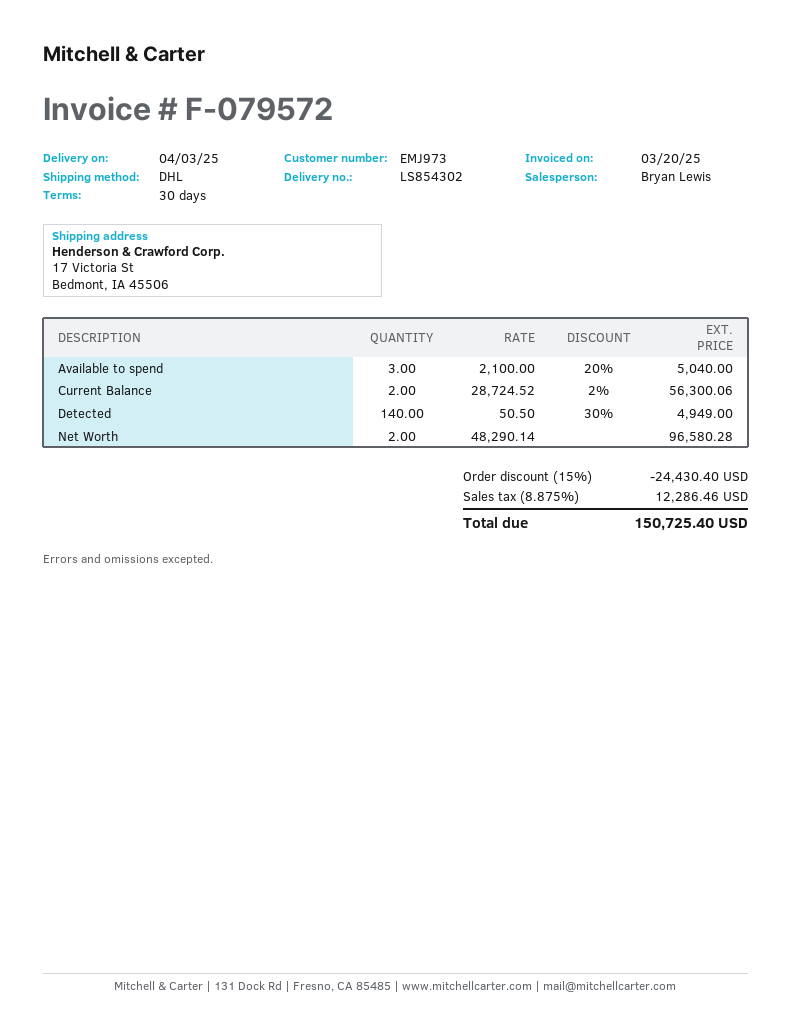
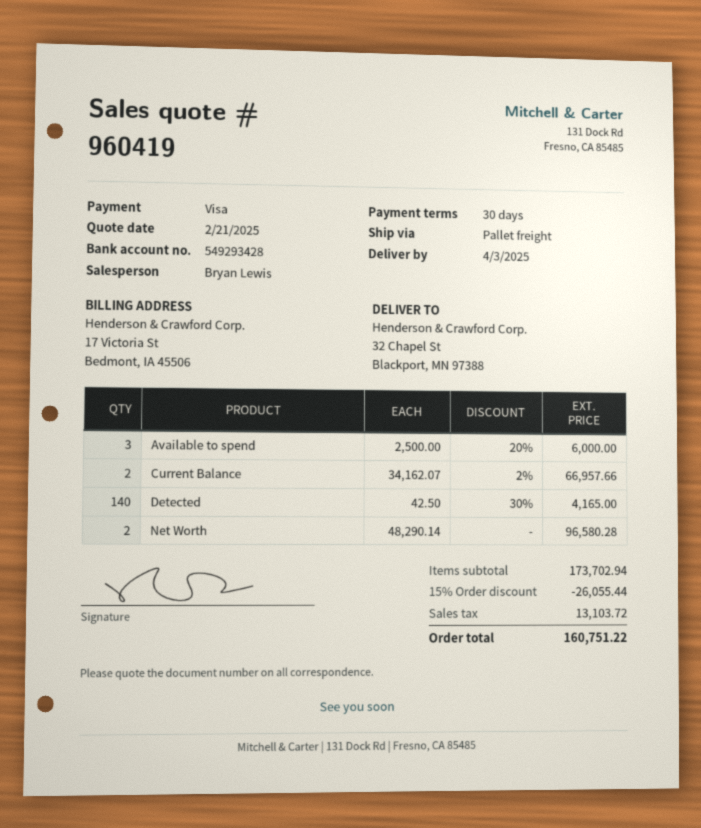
shipping method: DHL -> pallet freight
ship to: 17 Victoria St, Bedmont, IA 45506 -> 32 Chapel St, Blackport, MN 97388
Available to spend: 3 x 2100.00 - 20% = 5040.00 -> 3 x 2500.00 - 20% = 6000.00
Current Balance: 2 x 28724.52 - 2% = 56300.06 -> 2 x 34162.07 - 2% = 66957.66
Detected: 140 x 50.50 - 30% = 4949.00 -> 140 x 42.50 - 30% = 4165.00
discount: 15% = 24430.40 -> 15% = 26055.44
tax: 12286.46 -> 13103.72
total: 150725.40 -> 160751.22

